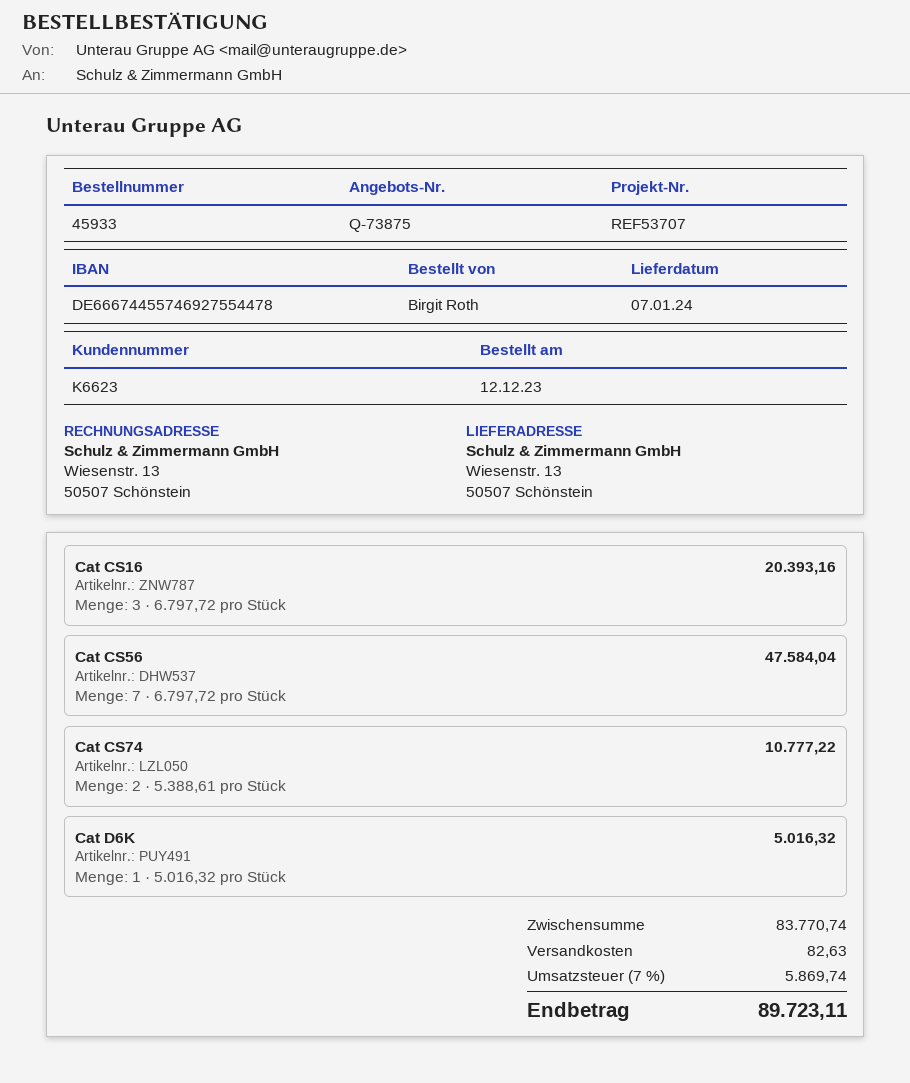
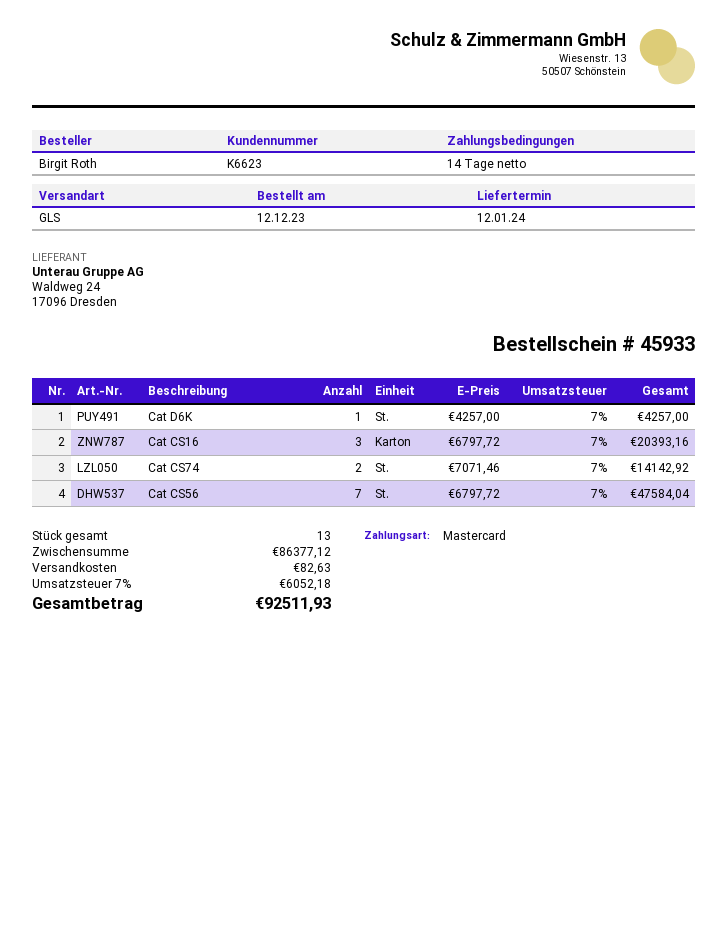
delivery date: 2024-01-07 -> 2024-01-12
Cat CS74: 2 x 5388.61 = 10777.22 -> 2 x 7071.46 = 14142.92
Cat D6K: 1 x 5016.32 = 5016.32 -> 1 x 4257.00 = 4257.00
subtotal: 83770.74 -> 86377.12
tax: 7% = 5869.74 -> 7% = 6052.18
total: 89723.11 -> 92511.93

